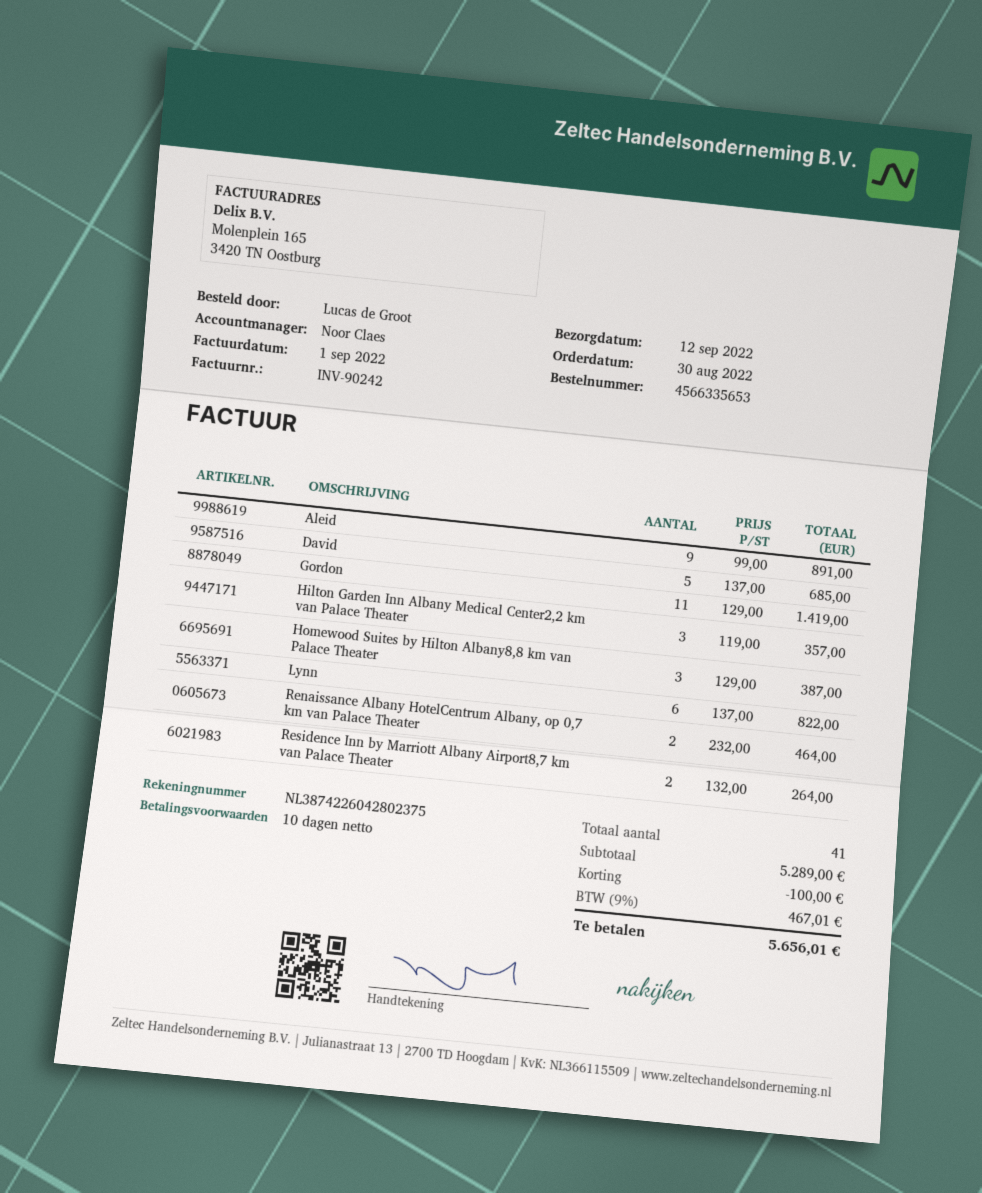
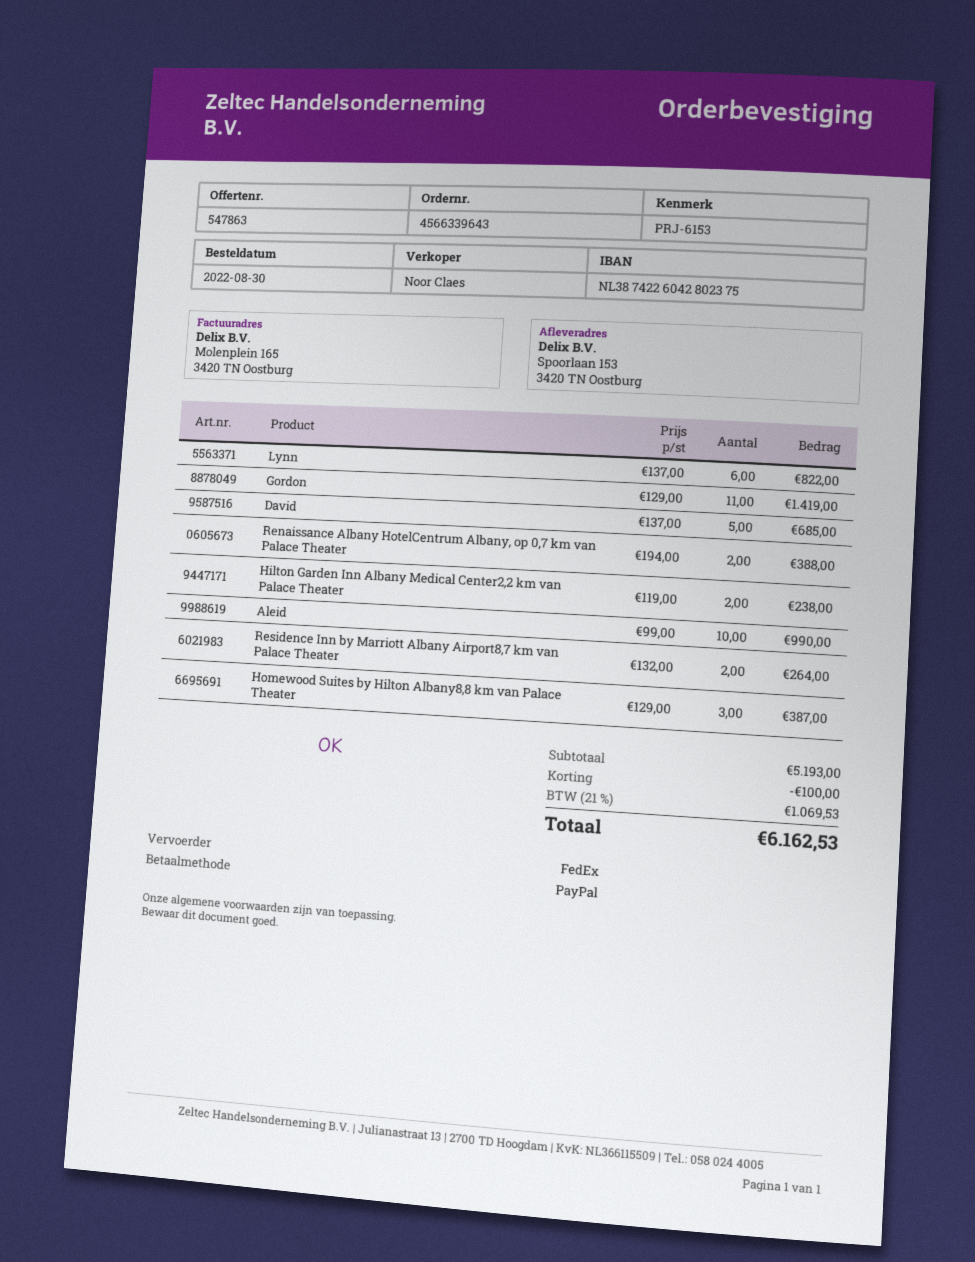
order number: 4566335653 -> 4566339643
Aleid: 9 x 99.00 = 891.00 -> 10 x 99.00 = 990.00
Hilton Garden Inn Albany Medical Center2,2 km van Palace Theater: 3 x 119.00 = 357.00 -> 2 x 119.00 = 238.00
Renaissance Albany HotelCentrum Albany, op 0,7 km van Palace Theater: 2 x 232.00 = 464.00 -> 2 x 194.00 = 388.00
subtotal: 5289.00 -> 5193.00
tax: 9% = 467.01 -> 21% = 1069.53
total: 5656.01 -> 6162.53

